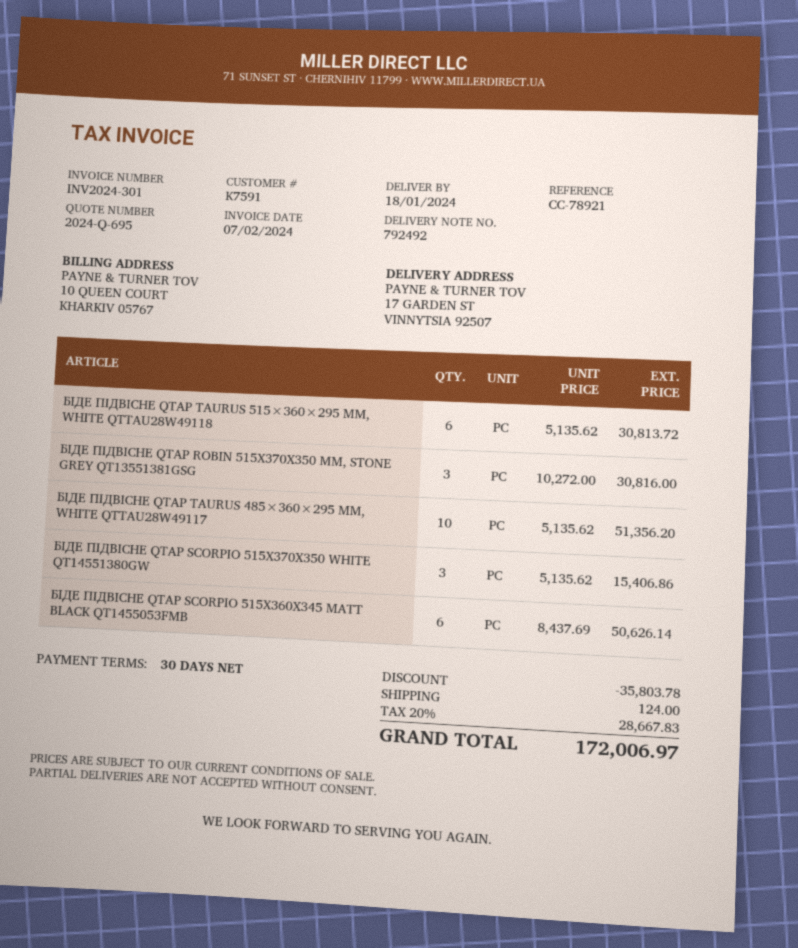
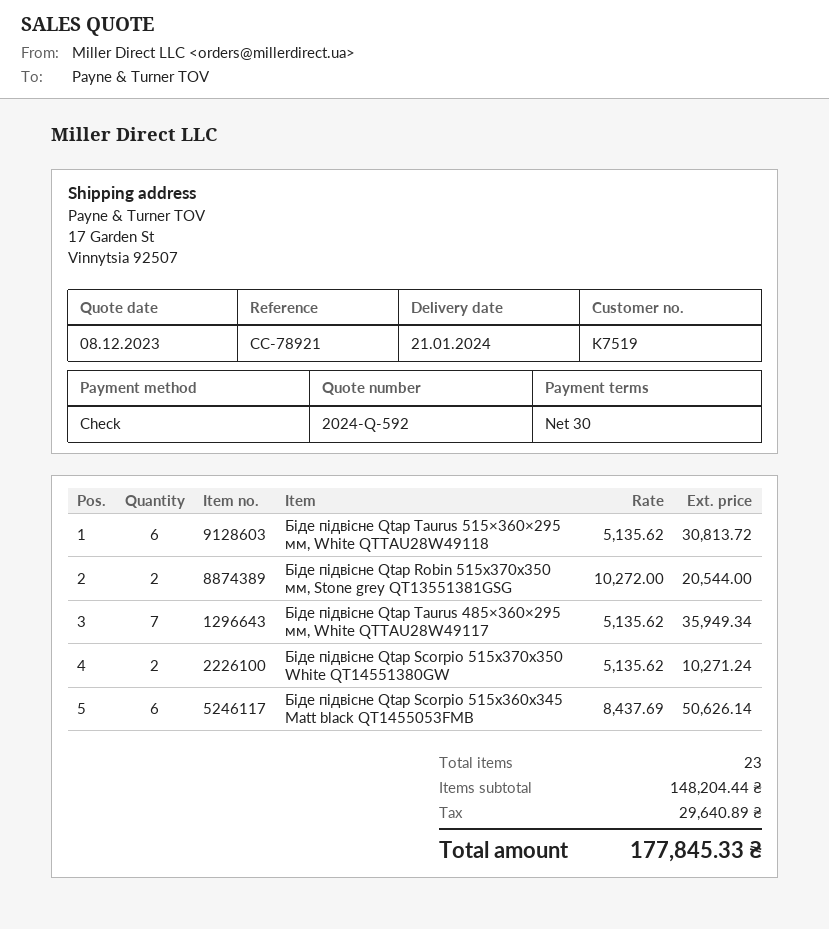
quote number: 2024-Q-695 -> 2024-Q-592
delivery date: 2024-01-18 -> 2024-01-21
customer number: K7591 -> K7519
БІДЕ ПІДВІСНЕ QTAP ROBIN 515X370X350 ММ, STONE GREY QT13551381GSG: 3 x 10272.00 = 30816.00 -> 2 x 10272.00 = 20544.00
БІДЕ ПІДВІСНЕ QTAP TAURUS 485×360×295 ММ, WHITE QTTAU28W49117: 10 x 5135.62 = 51356.20 -> 7 x 5135.62 = 35949.34
БІДЕ ПІДВІСНЕ QTAP SCORPIO 515X370X350 WHITE QT14551380GW: 3 x 5135.62 = 15406.86 -> 2 x 5135.62 = 10271.24
discount: 35803.78 -> none
shipping: 124.00 -> none
tax: 28667.83 -> 29640.89
total: 172006.97 -> 177845.33

